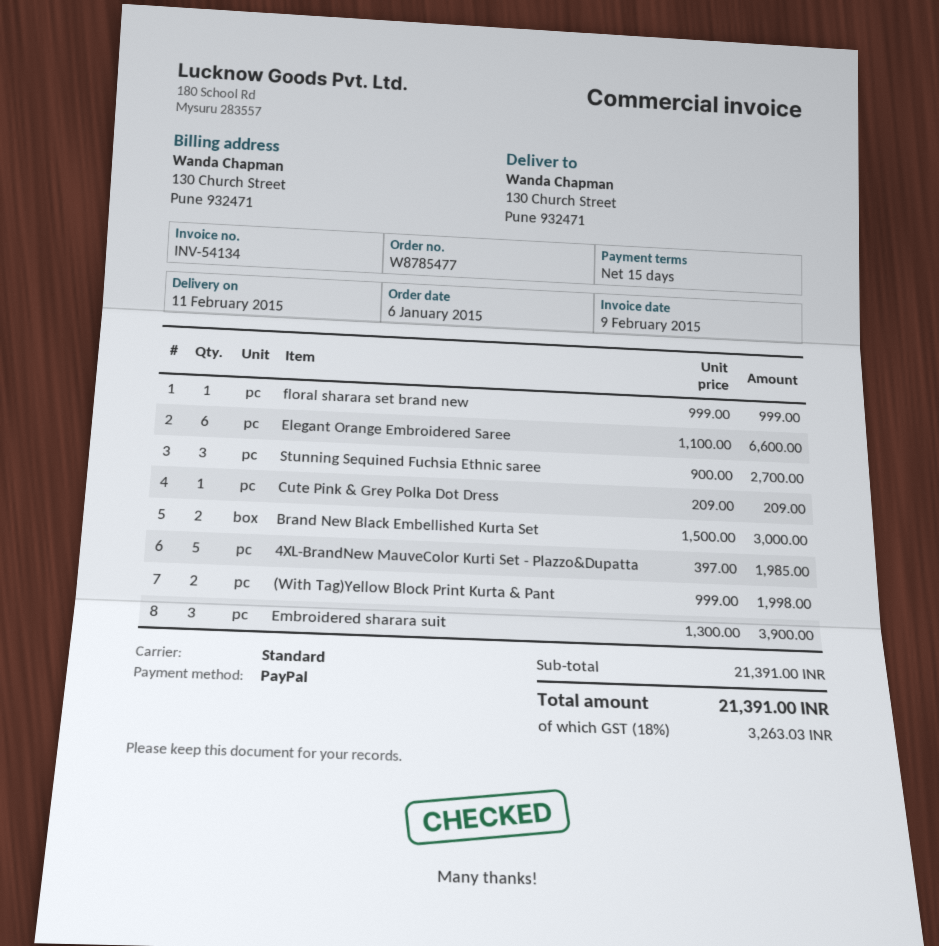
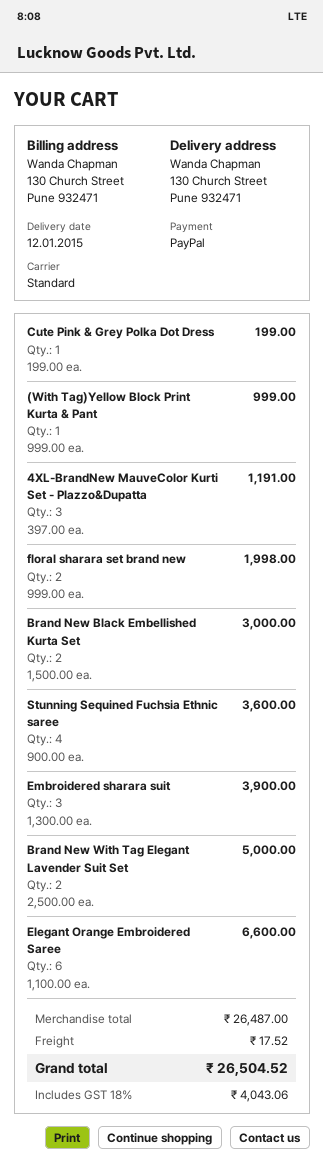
delivery date: 2015-02-11 -> 2015-01-12
floral sharara set brand new: 1 x 999.00 = 999.00 -> 2 x 999.00 = 1998.00
Stunning Sequined Fuchsia Ethnic saree: 3 x 900.00 = 2700.00 -> 4 x 900.00 = 3600.00
Cute Pink & Grey Polka Dot Dress: 1 x 209.00 = 209.00 -> 1 x 199.00 = 199.00
4XL-BrandNew MauveColor Kurti Set - Plazzo&Dupatta: 5 x 397.00 = 1985.00 -> 3 x 397.00 = 1191.00
(With Tag)Yellow Block Print Kurta & Pant: 2 x 999.00 = 1998.00 -> 1 x 999.00 = 999.00
Brand New With Tag Elegant Lavender Suit Set: none -> 2 x 2500.00 = 5000.00
subtotal: 21391.00 -> 26487.00
shipping: none -> 17.52
tax: 18% = 3263.03 -> 18% = 4043.06
total: 21391.00 -> 26504.52

